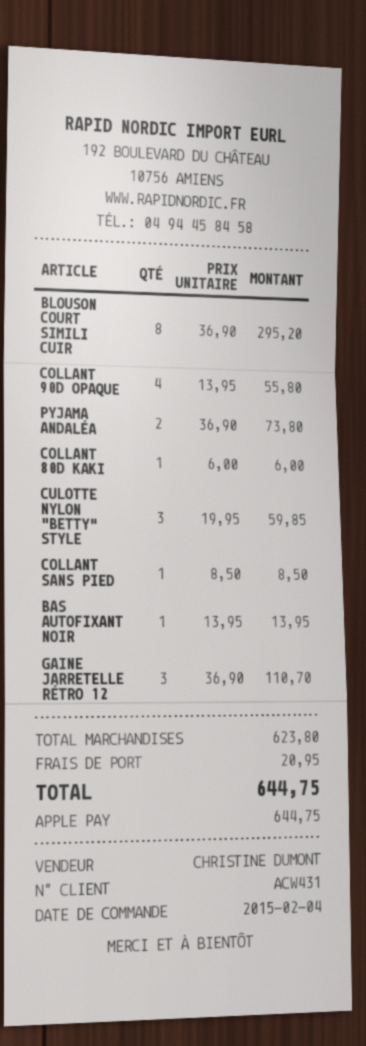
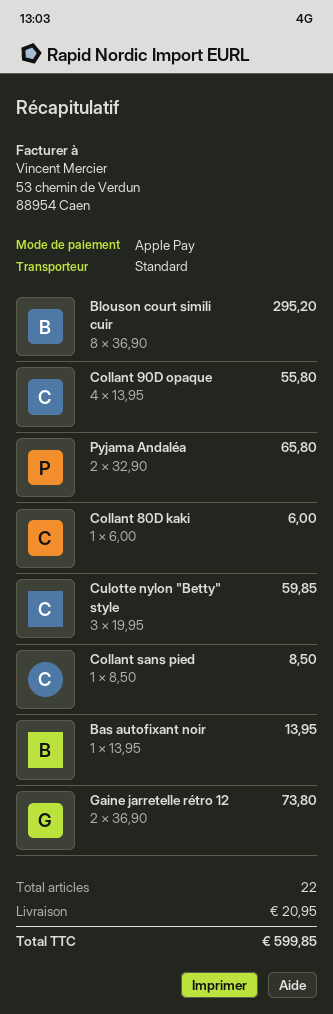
PYJAMA ANDALÉA: 2 x 36.90 = 73.80 -> 2 x 32.90 = 65.80
GAINE JARRETELLE RÉTRO 12: 3 x 36.90 = 110.70 -> 2 x 36.90 = 73.80
total: 644.75 -> 599.85

